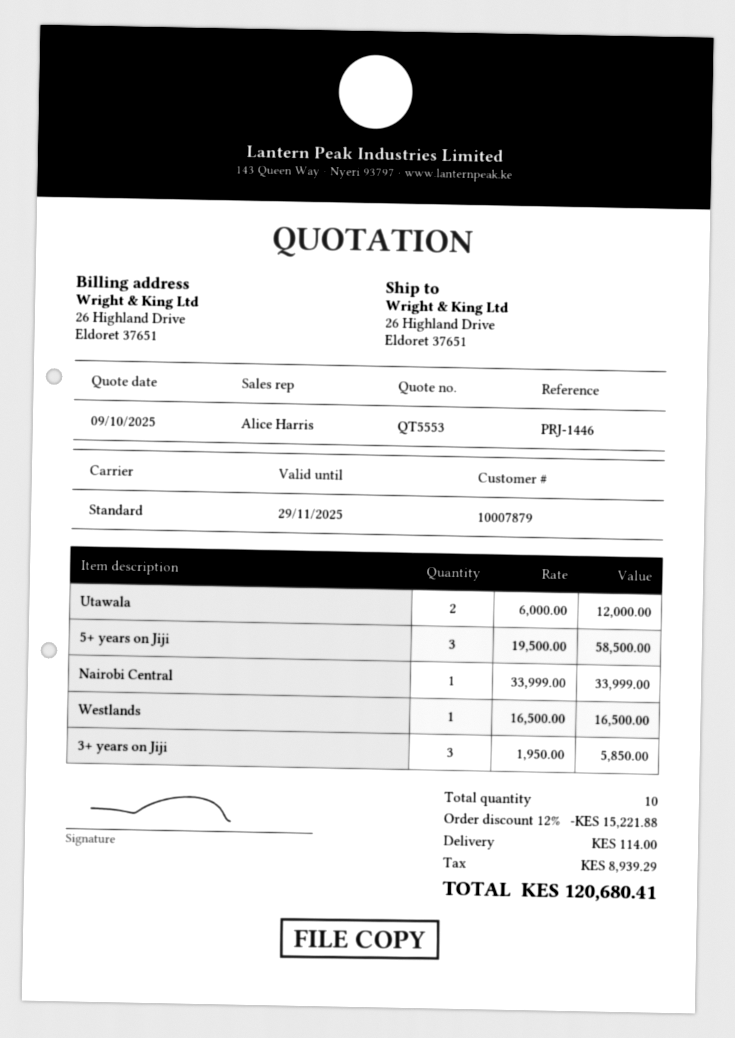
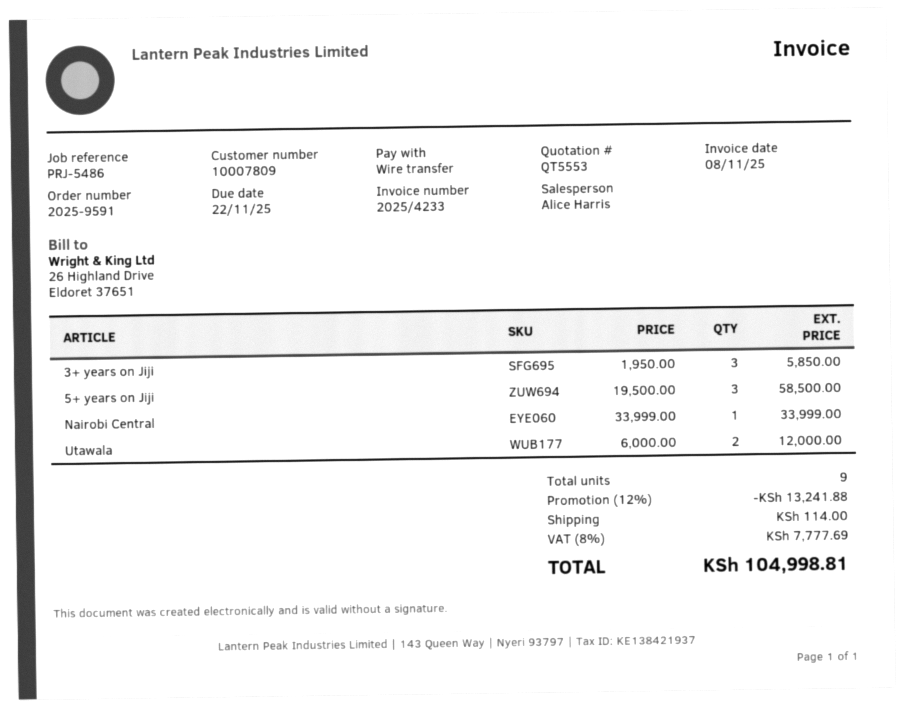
customer number: 10007879 -> 10007809
reference: PRJ-1446 -> PRJ-5486
Westlands: 1 x 16500.00 = 16500.00 -> none
total quantity: 10 -> 9
discount: 12% = 15221.88 -> 12% = 13241.88
tax: 8939.29 -> 7777.69
total: 120680.41 -> 104998.81

